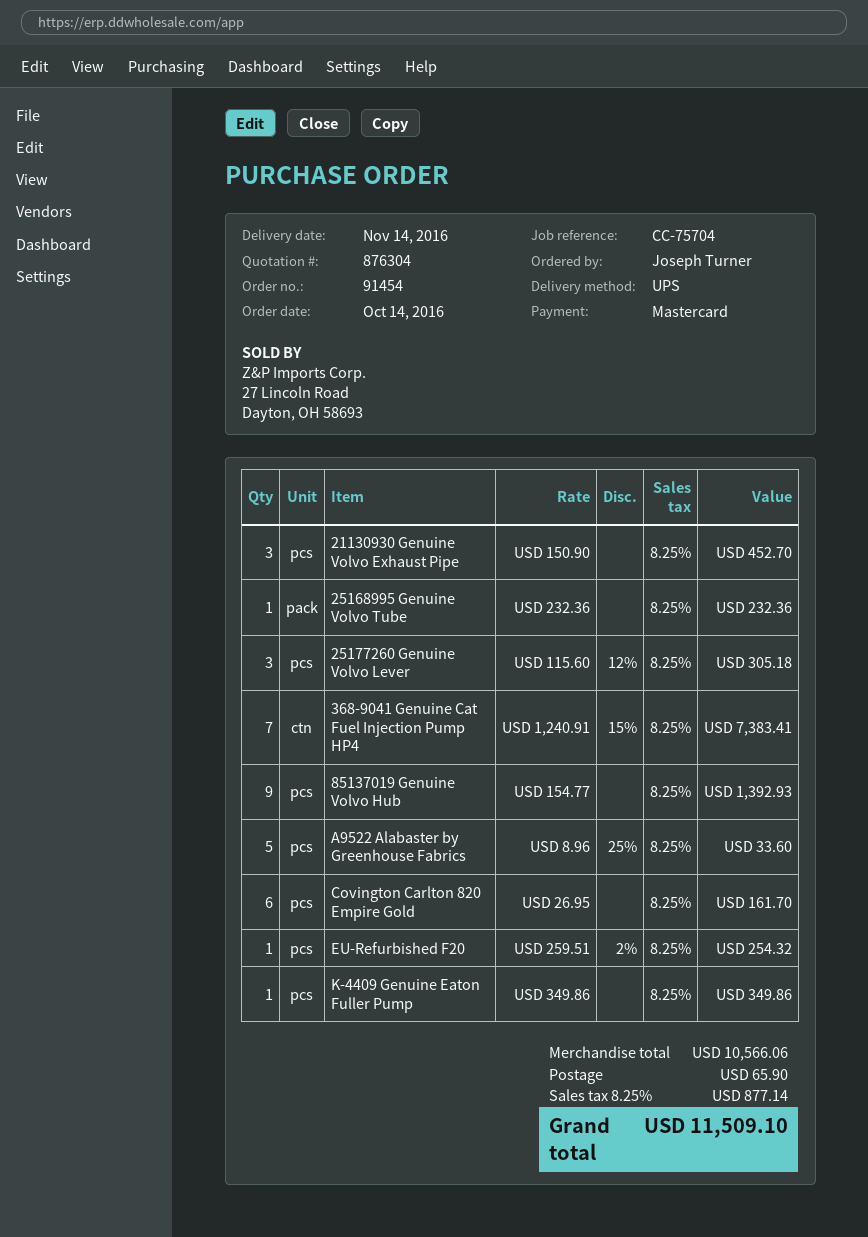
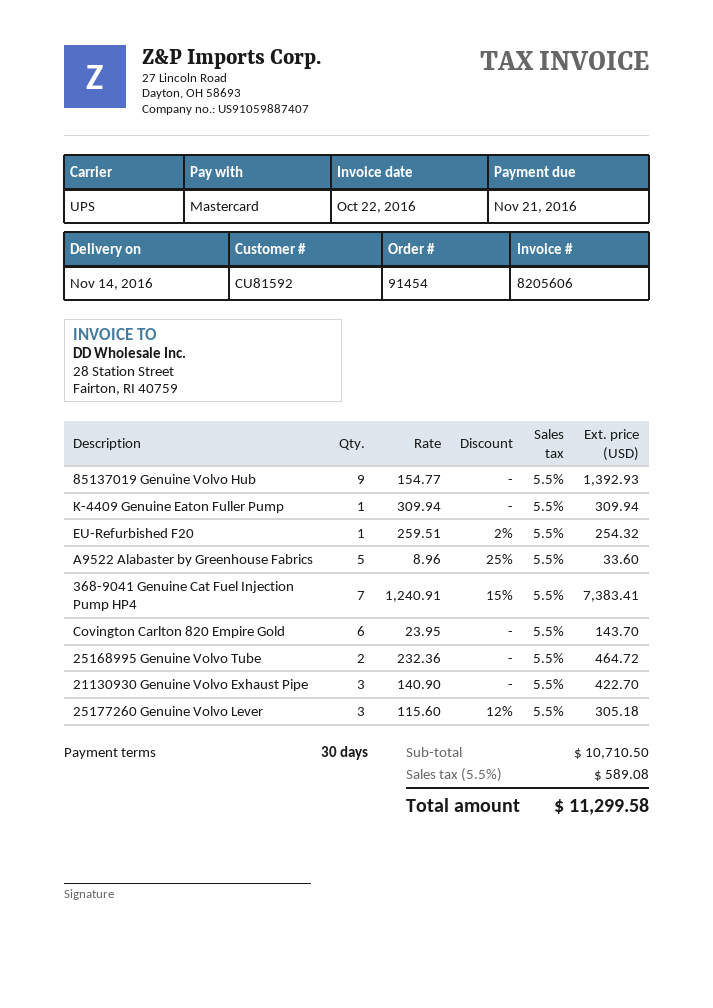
21130930 Genuine Volvo Exhaust Pipe: 3 x 150.90 = 452.70 -> 3 x 140.90 = 422.70
25168995 Genuine Volvo Tube: 1 x 232.36 = 232.36 -> 2 x 232.36 = 464.72
Covington Carlton 820 Empire Gold: 6 x 26.95 = 161.70 -> 6 x 23.95 = 143.70
K-4409 Genuine Eaton Fuller Pump: 1 x 349.86 = 349.86 -> 1 x 309.94 = 309.94
subtotal: 10566.06 -> 10710.50
shipping: 65.90 -> none
tax: 8.25% = 877.14 -> 5.5% = 589.08
total: 11509.10 -> 11299.58

